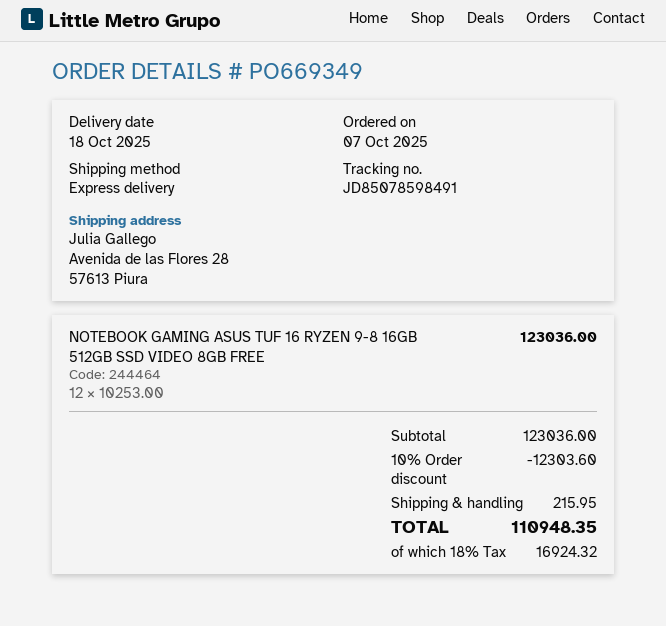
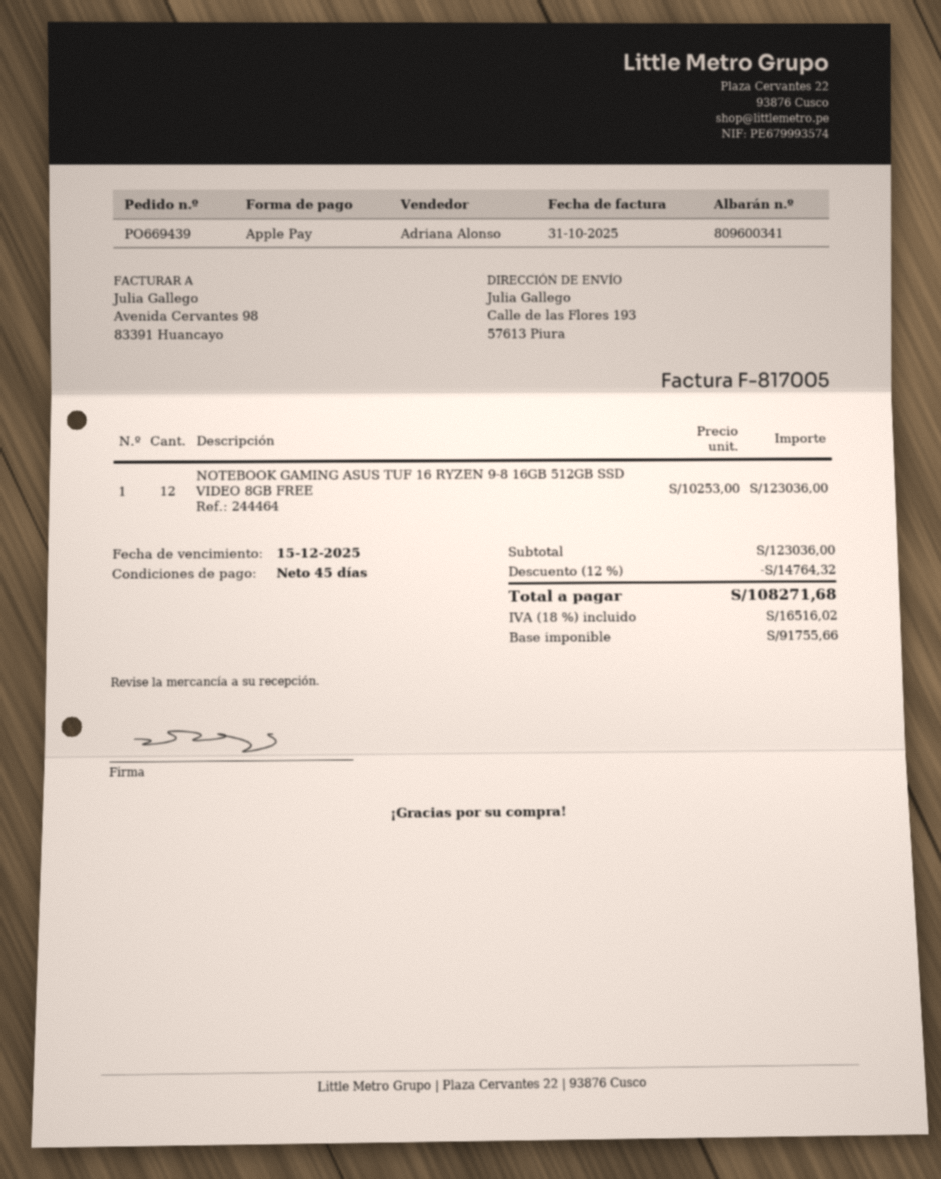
order number: PO669349 -> PO669439
ship to: Avenida de las Flores 28, 57613 Piura -> Calle de las Flores 193, 57613 Piura
discount: 10% = 12303.60 -> 12% = 14764.32
shipping: 215.95 -> none
tax: 18% = 16924.32 -> 18% = 16516.02
total: 110948.35 -> 108271.68

